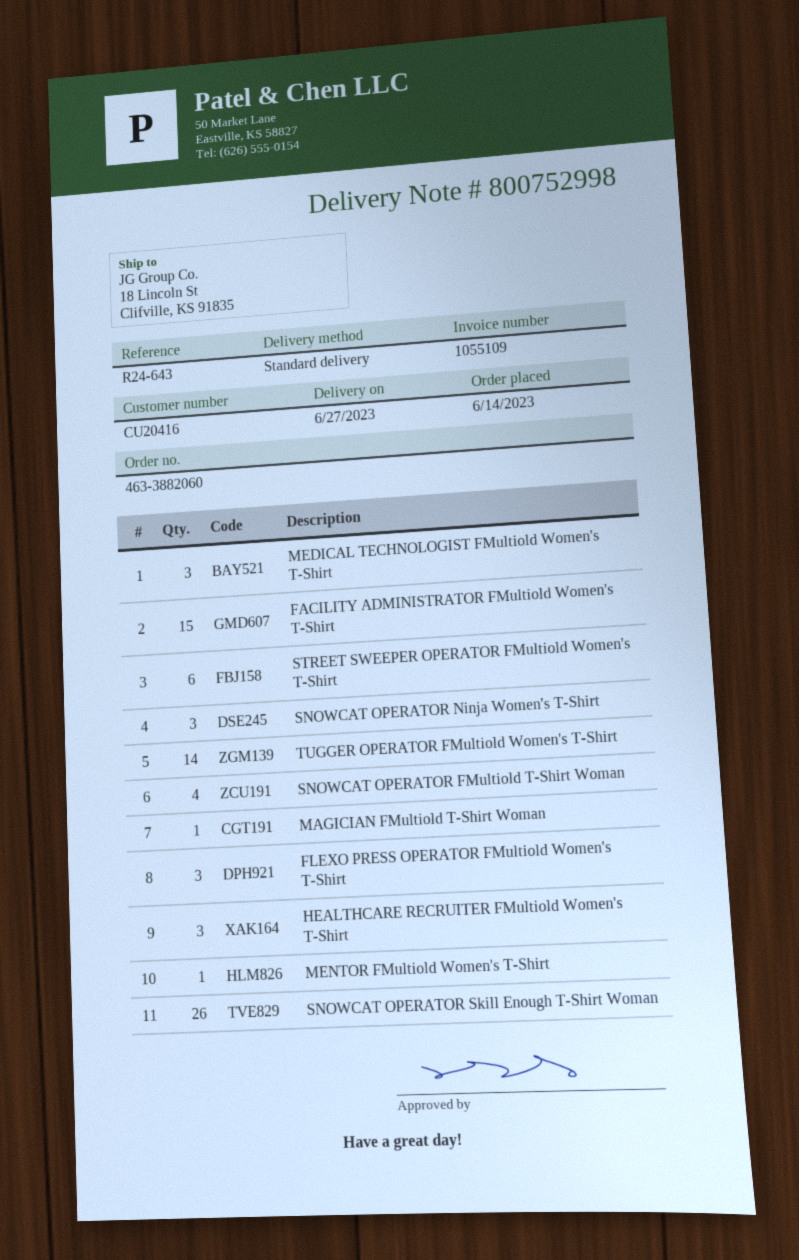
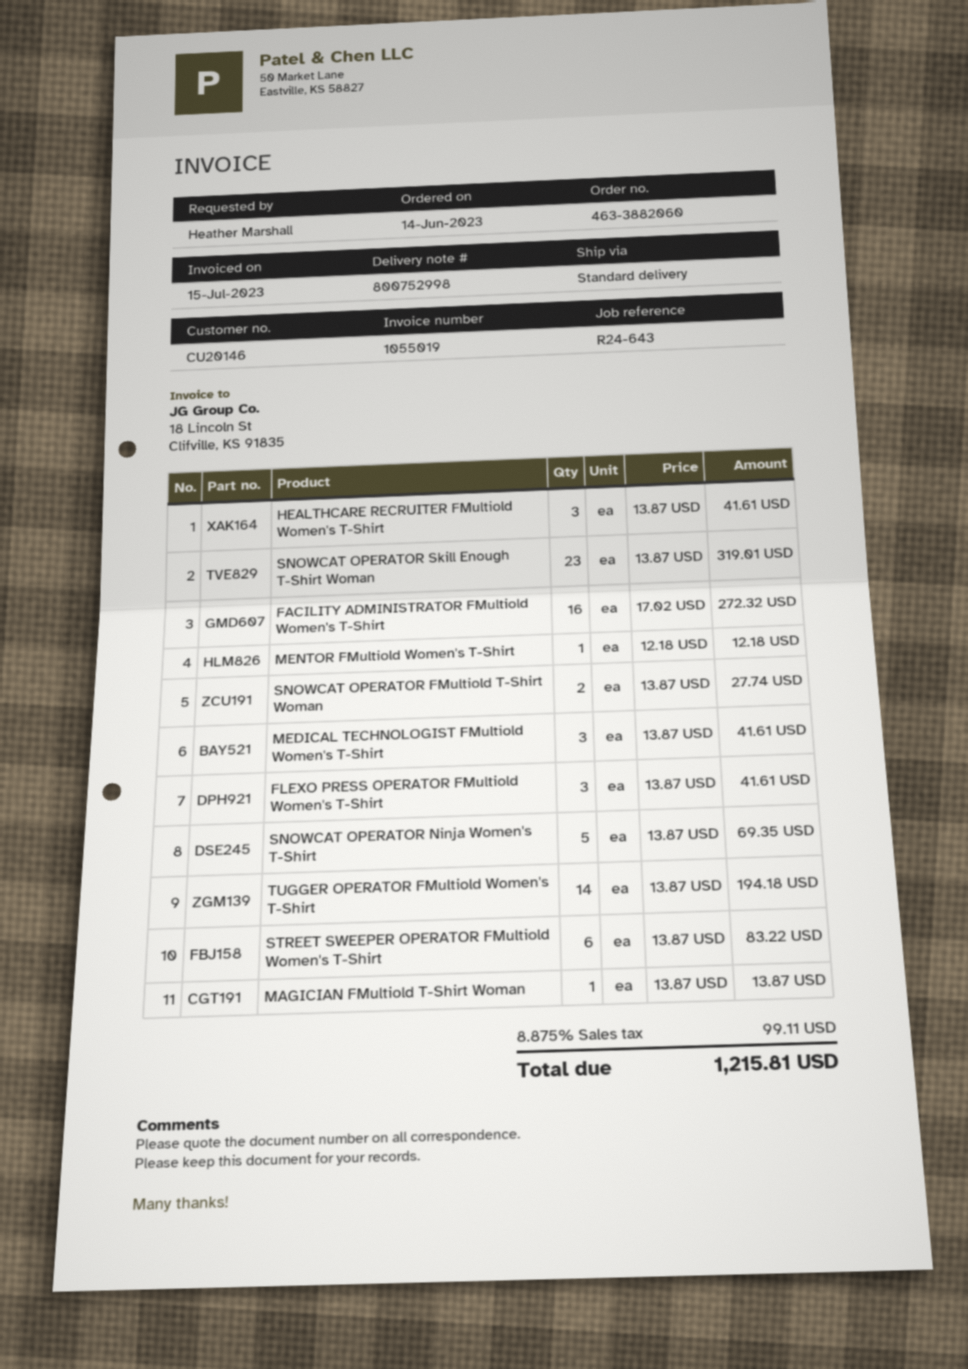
invoice number: 1055109 -> 1055019
customer number: CU20416 -> CU20146
FACILITY ADMINISTRATOR FMultiold Women's T-Shirt: 15 -> 16
SNOWCAT OPERATOR Ninja Women's T-Shirt: 3 -> 5
SNOWCAT OPERATOR FMultiold T-Shirt Woman: 4 -> 2
SNOWCAT OPERATOR Skill Enough T-Shirt Woman: 26 -> 23

